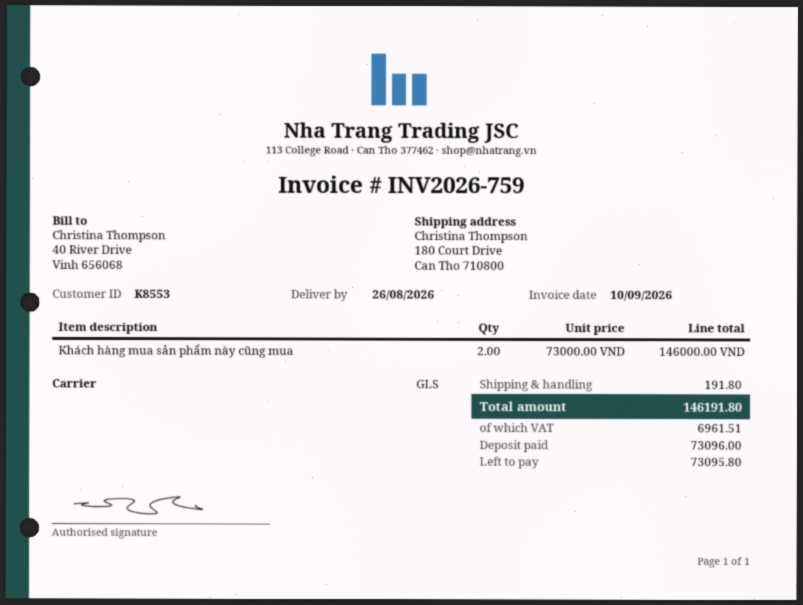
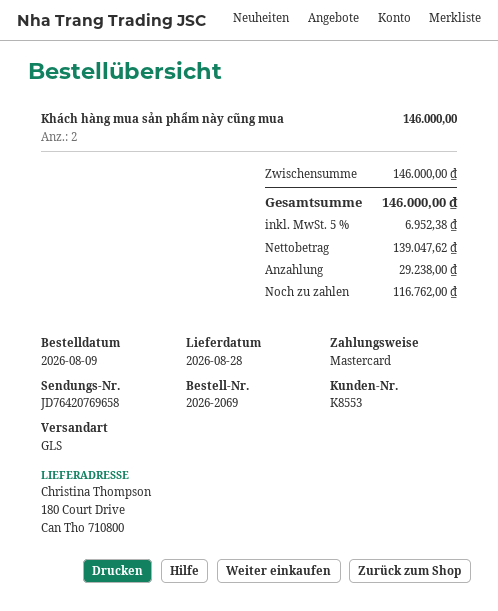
delivery date: 2026-08-26 -> 2026-08-28
shipping: 191.80 -> none
tax: 6961.51 -> 6952.38
total: 146191.80 -> 146000.00
deposit: 73096.00 -> 29238.00
balance: 73095.80 -> 116762.00

